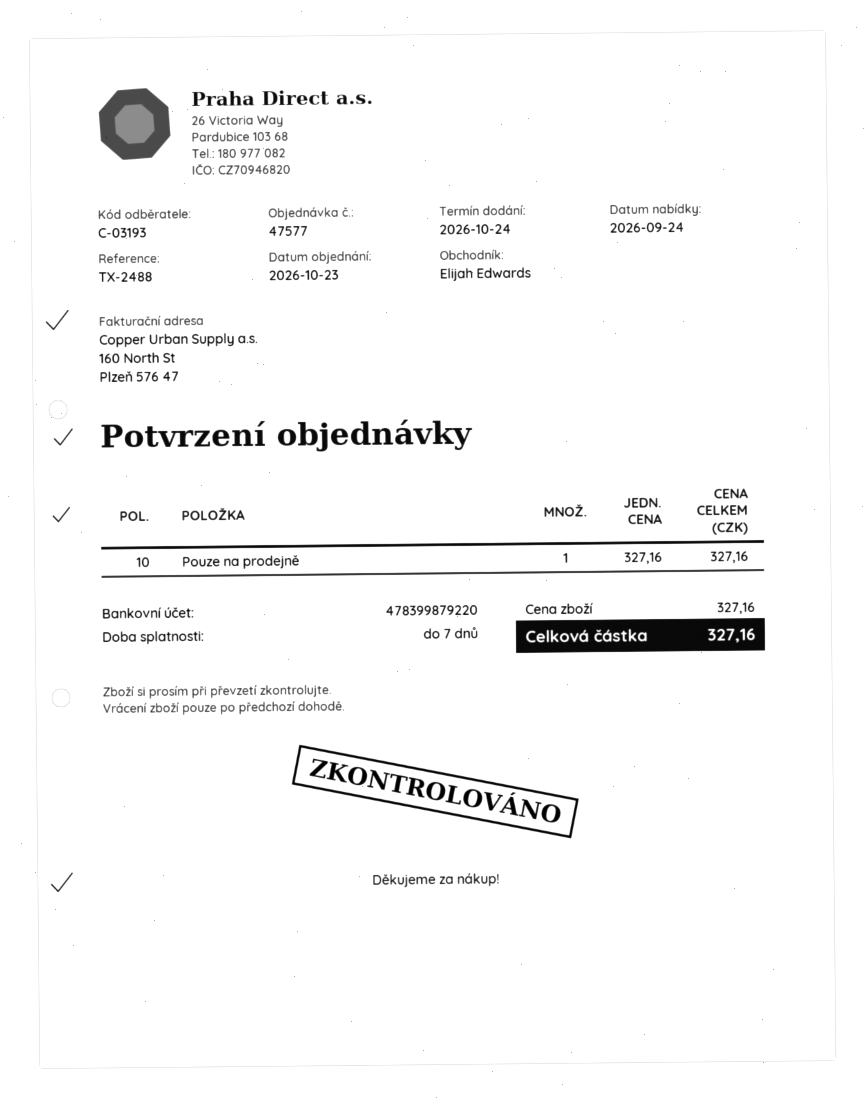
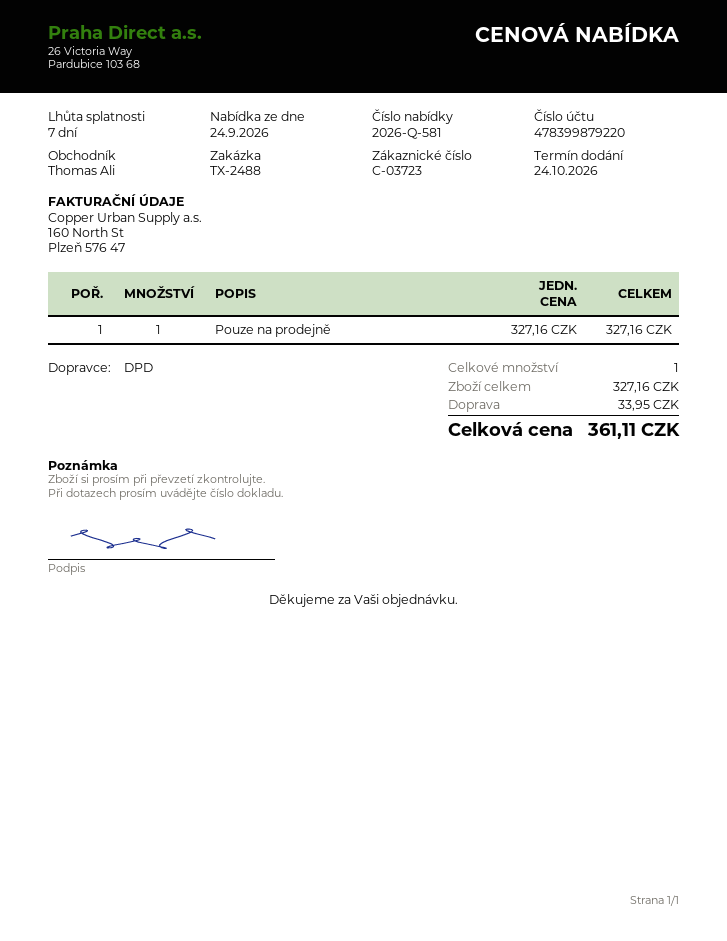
customer number: C-03193 -> C-03723
sales rep: Elijah Edwards -> Thomas Ali
shipping: none -> 33.95
total: 327.16 -> 361.11

